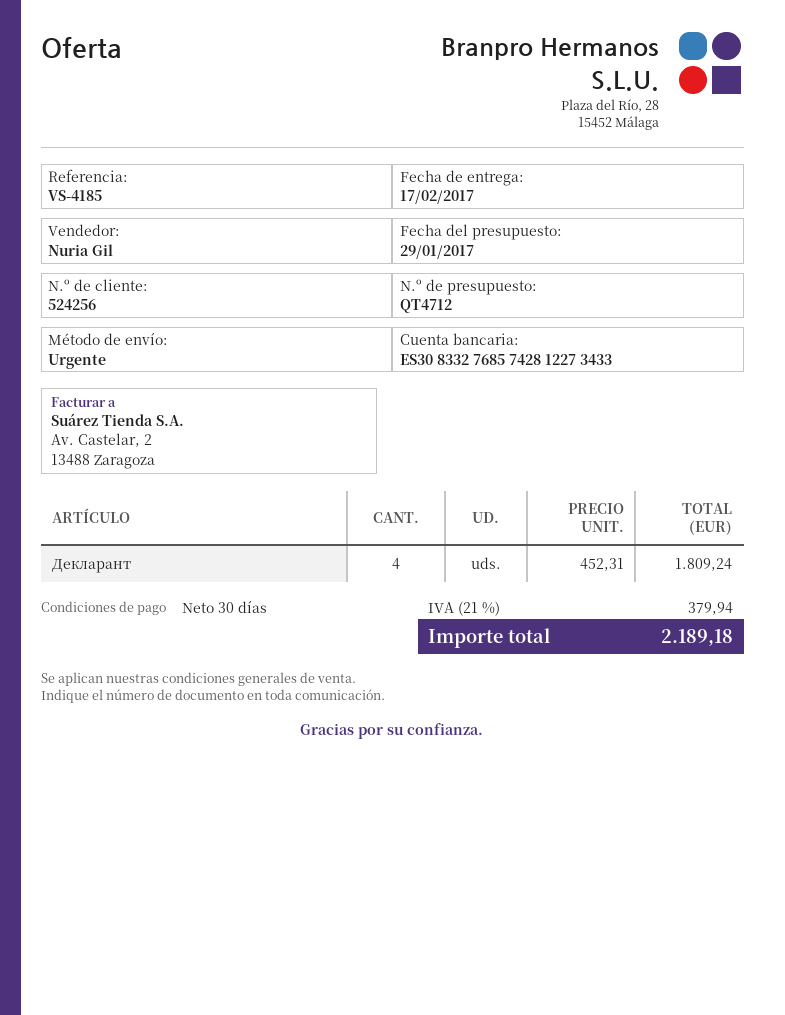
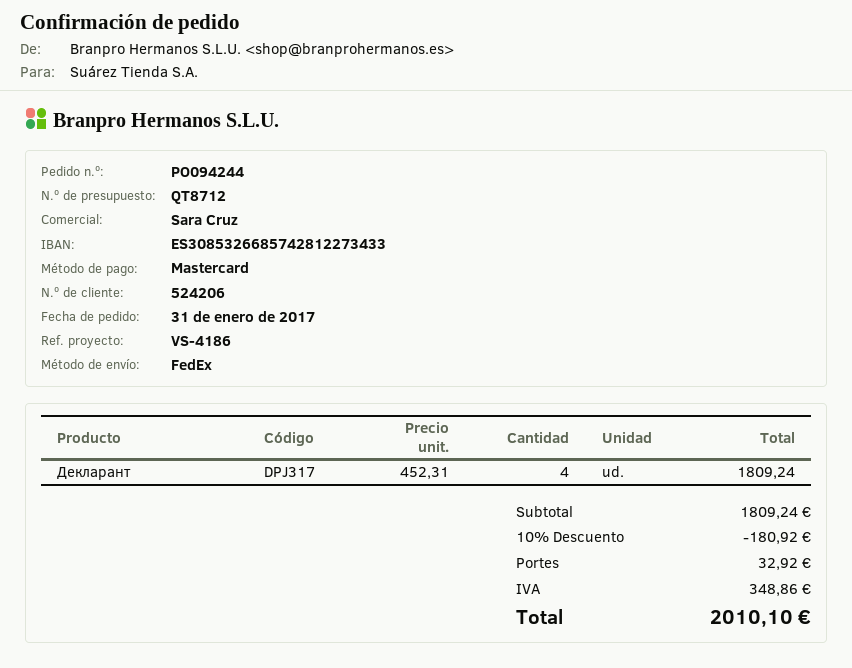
quote number: QT4712 -> QT8712
customer number: 524256 -> 524206
reference: VS-4185 -> VS-4186
sales rep: Nuria Gil -> Sara Cruz
bank account: ES3083327685742812273433 -> ES3085326685742812273433
shipping method: express -> FedEx
discount: none -> 10% = 180.92
shipping: none -> 32.92
tax: 379.94 -> 348.86
total: 2189.18 -> 2010.10

